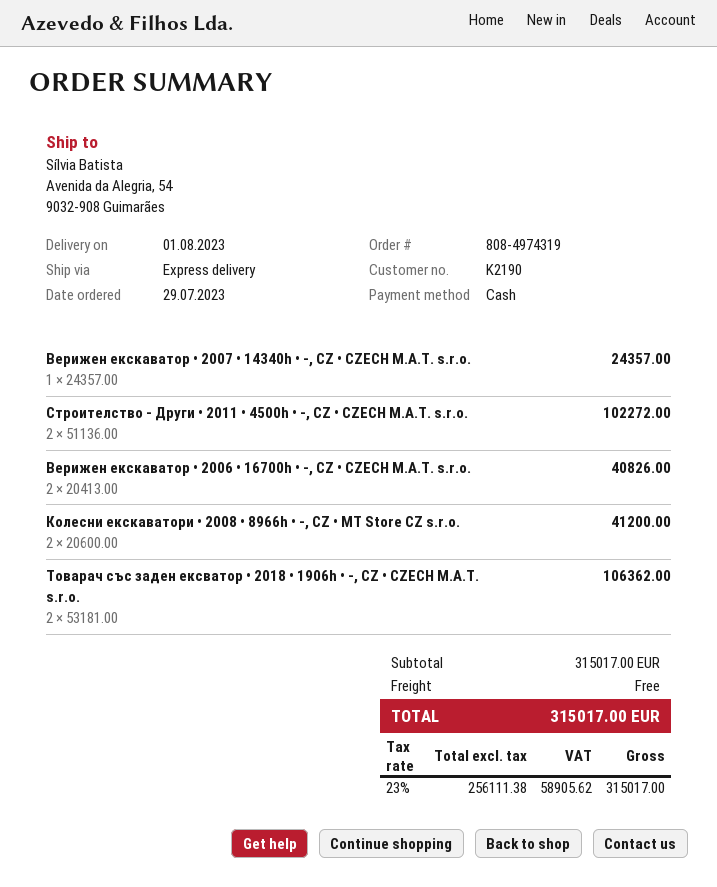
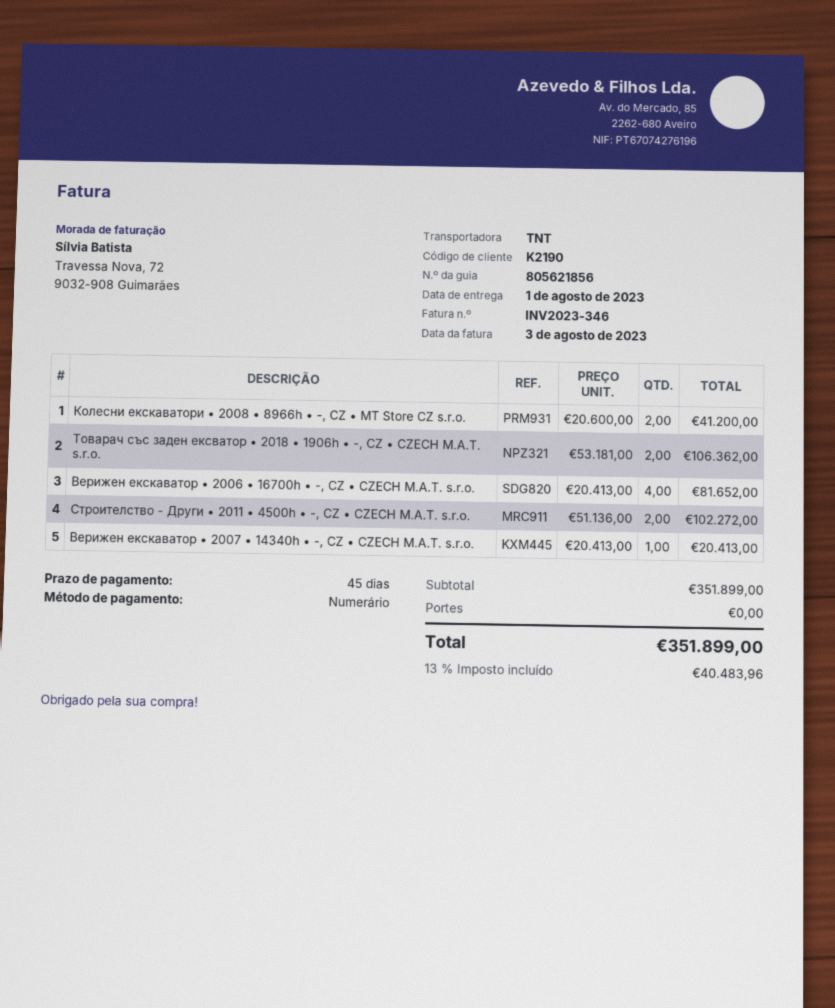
shipping method: express -> TNT
Верижен екскаватор • 2007 • 14340h • -, CZ • CZECH M.A.T. s.r.o.: 1 x 24357.00 = 24357.00 -> 1 x 20413.00 = 20413.00
Верижен екскаватор • 2006 • 16700h • -, CZ • CZECH M.A.T. s.r.o.: 2 x 20413.00 = 40826.00 -> 4 x 20413.00 = 81652.00
subtotal: 315017.00 -> 351899.00
tax: 23% = 58905.62 -> 13% = 40483.96
total: 315017.00 -> 351899.00

